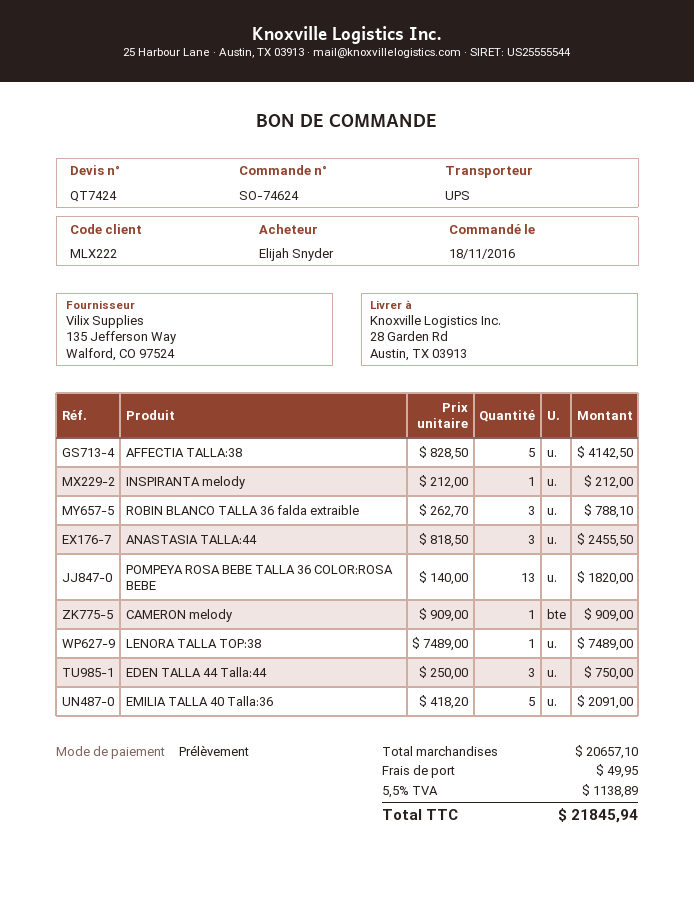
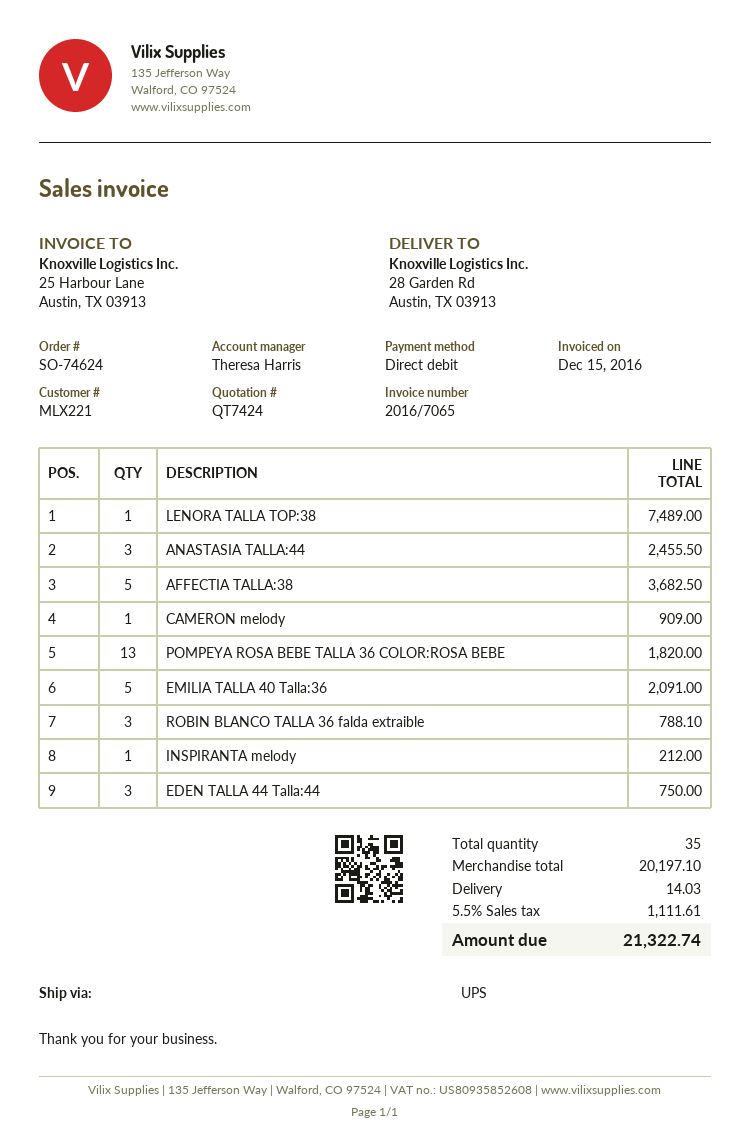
customer number: MLX222 -> MLX221
AFFECTIA TALLA:38: 5 for 4142.50 -> 5 for 3682.50
subtotal: 20657.10 -> 20197.10
shipping: 49.95 -> 14.03
tax: 5.5% = 1138.89 -> 5.5% = 1111.61
total: 21845.94 -> 21322.74

